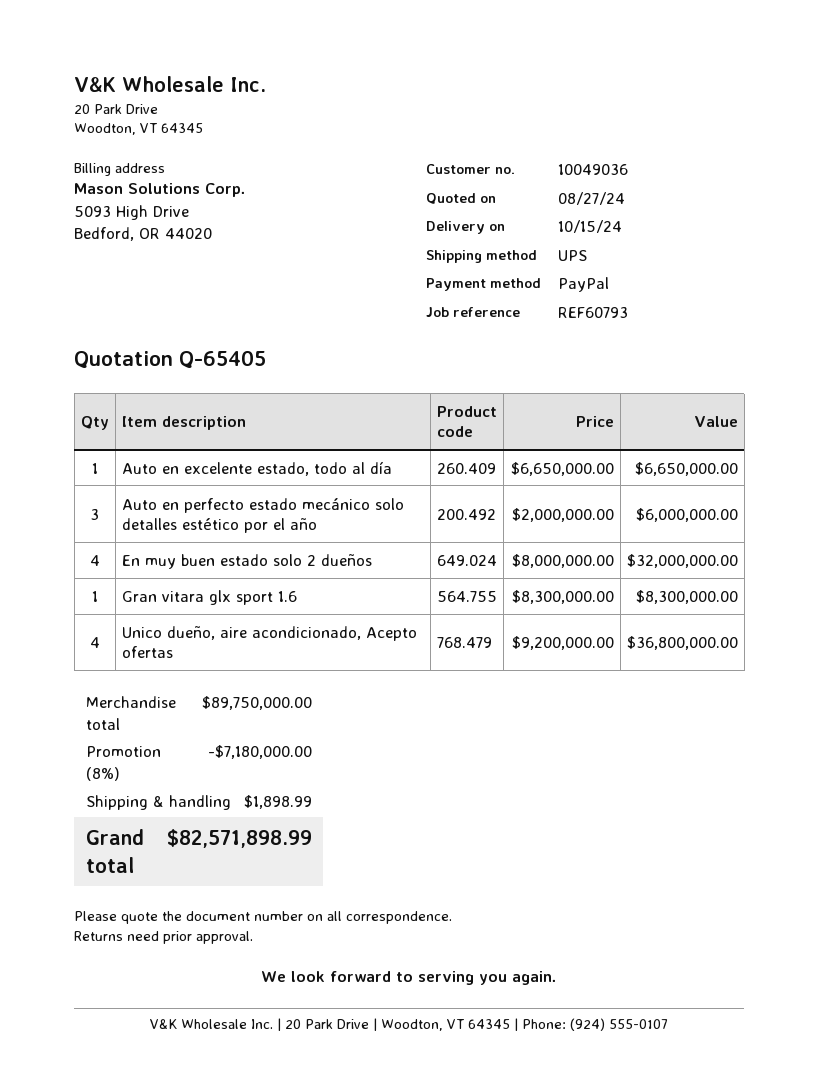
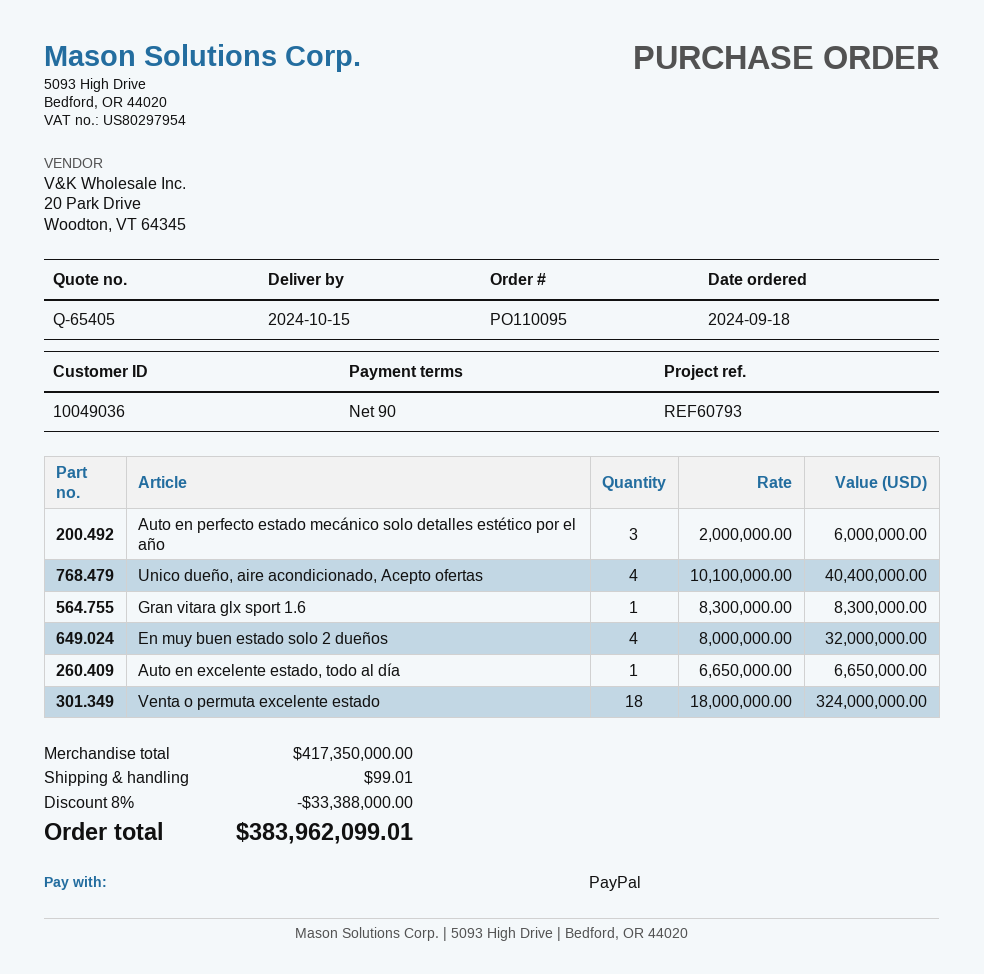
Unico dueño, aire acondicionado, Acepto ofertas: 4 x 9200000.00 = 36800000.00 -> 4 x 10100000.00 = 40400000.00
Venta o permuta excelente estado: none -> 18 x 18000000.00 = 324000000.00
subtotal: 89750000.00 -> 417350000.00
discount: 8% = 7180000.00 -> 8% = 33388000.00
shipping: 1898.99 -> 99.01
total: 82571898.99 -> 383962099.01

